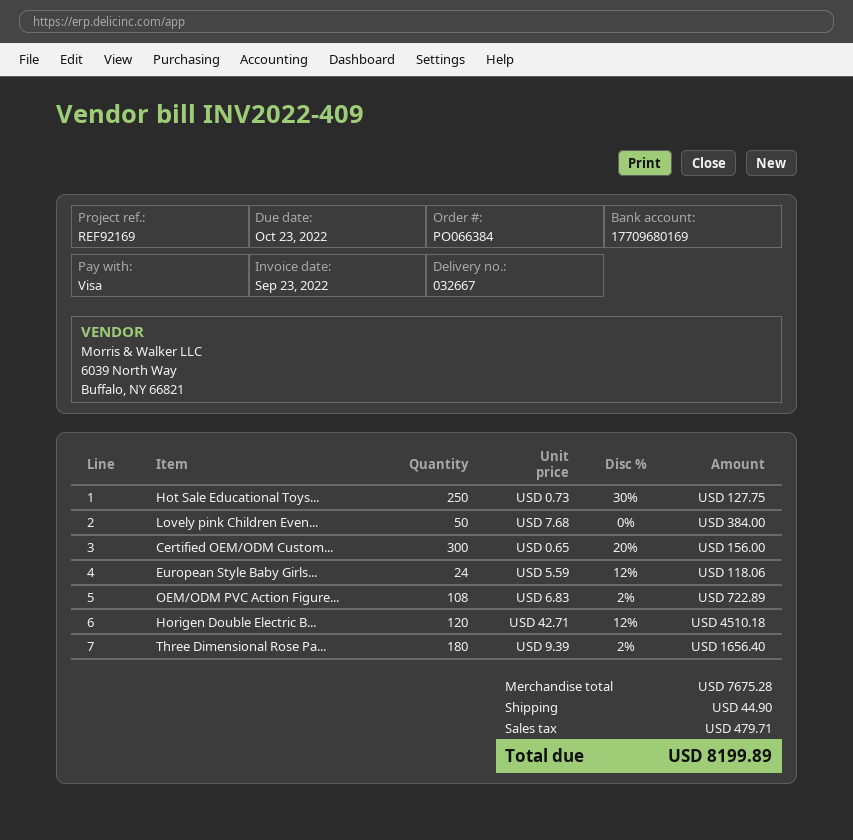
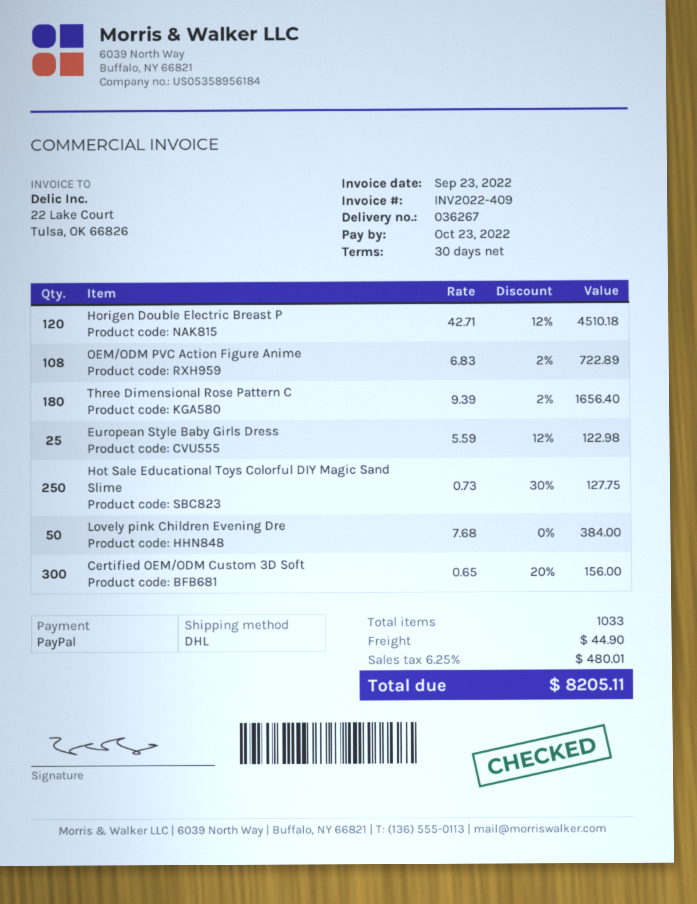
delivery note number: 032667 -> 036267
payment method: Visa -> PayPal
European Style Baby Girls...: 24 x 5.59 - 12% = 118.06 -> 25 x 5.59 - 12% = 122.98
tax: 479.71 -> 480.01
total: 8199.89 -> 8205.11

